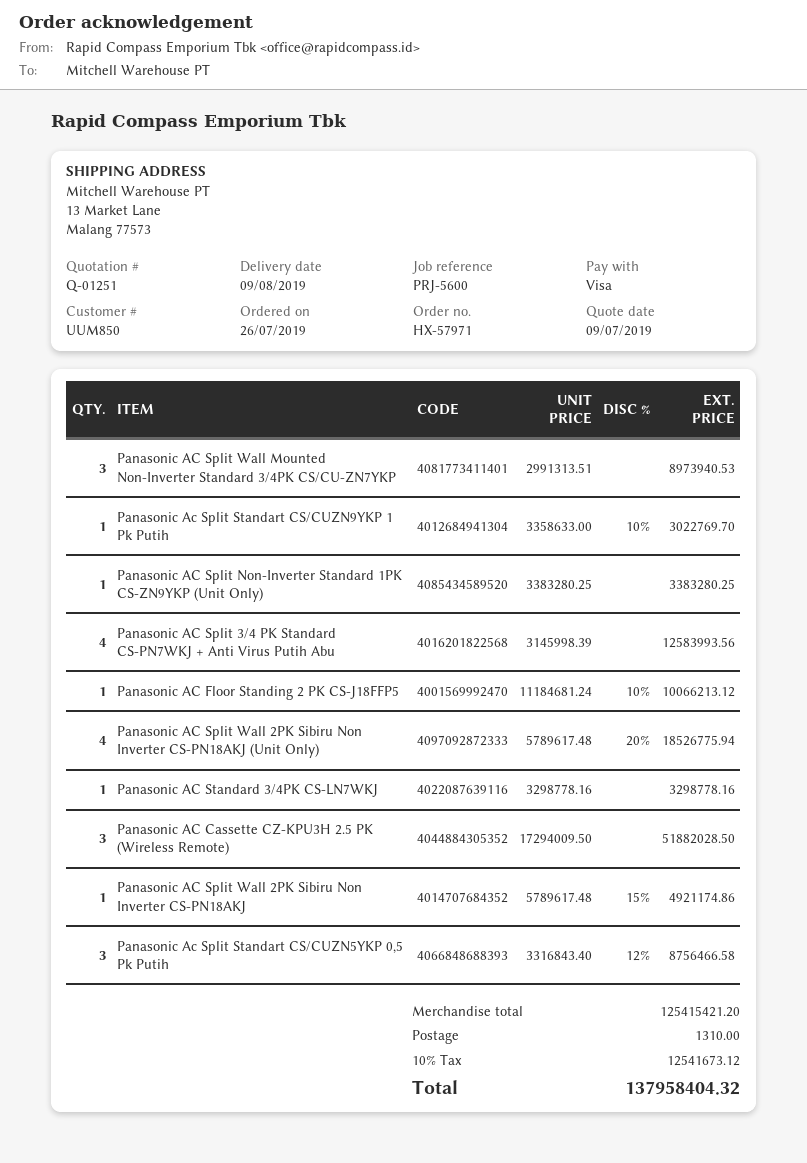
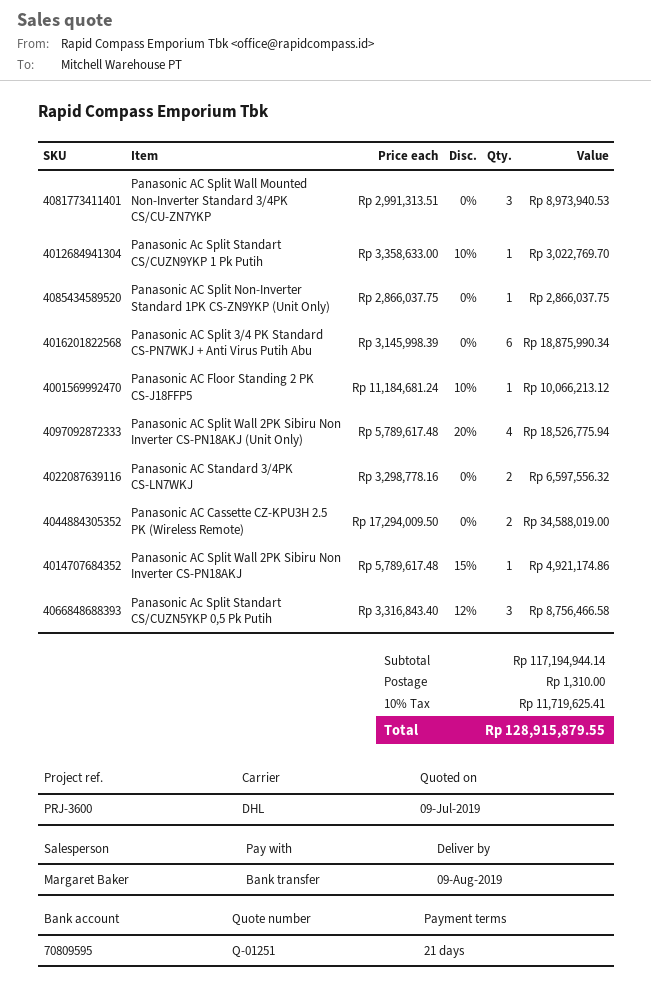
reference: PRJ-5600 -> PRJ-3600
payment method: Visa -> bank transfer
Panasonic AC Split Non‑Inverter Standard 1PK CS-ZN9YKP (Unit Only): 1 x 3383280.25 = 3383280.25 -> 1 x 2866037.75 = 2866037.75
Panasonic AC Split 3/4 PK Standard CS-PN7WKJ + Anti Virus Putih Abu: 4 x 3145998.39 = 12583993.56 -> 6 x 3145998.39 = 18875990.34
Panasonic AC Standard 3/4PK CS-LN7WKJ: 1 x 3298778.16 = 3298778.16 -> 2 x 3298778.16 = 6597556.32
Panasonic AC Cassette CZ-KPU3H 2.5 PK (Wireless Remote): 3 x 17294009.50 = 51882028.50 -> 2 x 17294009.50 = 34588019.00
subtotal: 125415421.20 -> 117194944.14
tax: 10% = 12541673.12 -> 10% = 11719625.41
total: 137958404.32 -> 128915879.55

